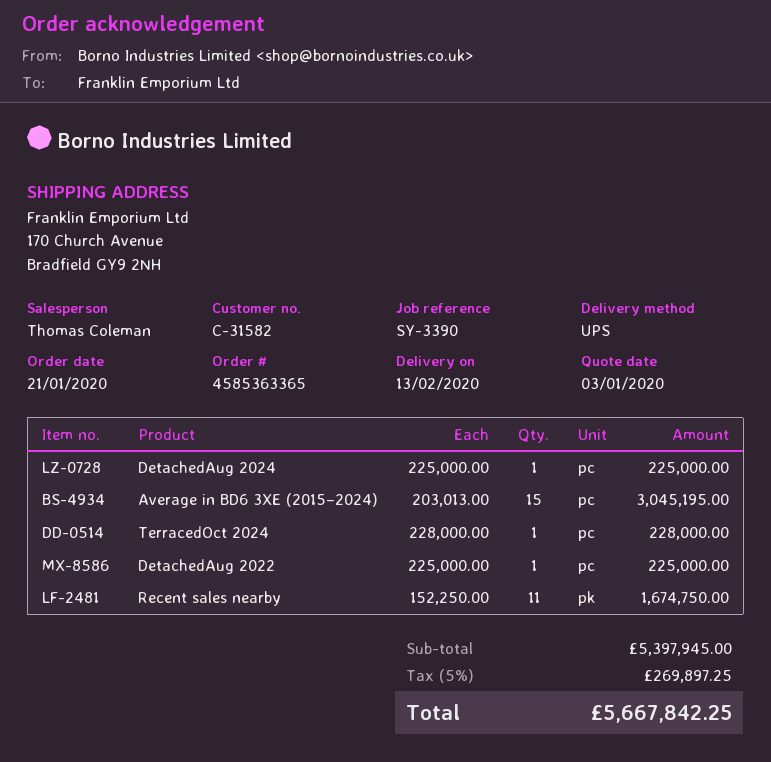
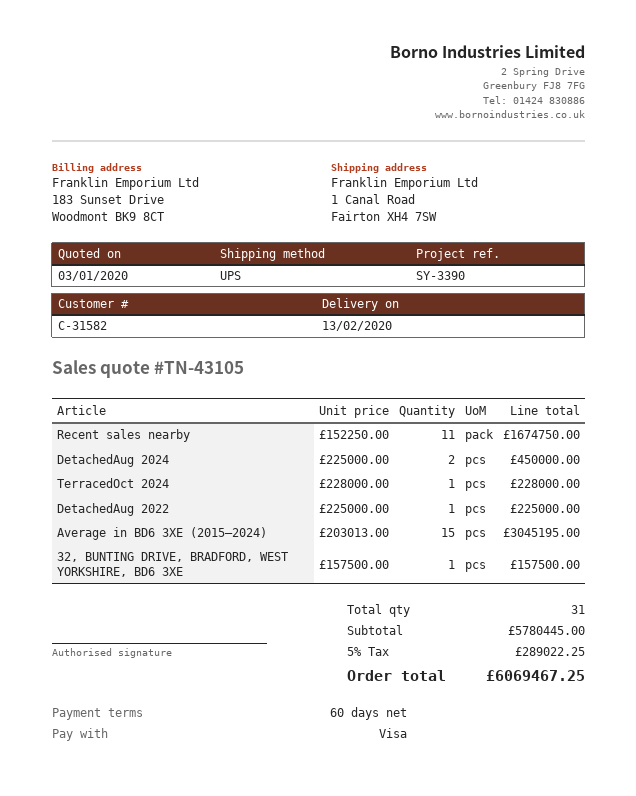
ship to: 170 Church Avenue, Bradfield GY9 2NH -> 1 Canal Road, Fairton XH4 7SW
DetachedAug 2024: 1 x 225000.00 = 225000.00 -> 2 x 225000.00 = 450000.00
32, BUNTING DRIVE, BRADFORD, WEST YORKSHIRE, BD6 3XE: none -> 1 x 157500.00 = 157500.00
subtotal: 5397945.00 -> 5780445.00
tax: 5% = 269897.25 -> 5% = 289022.25
total: 5667842.25 -> 6069467.25

